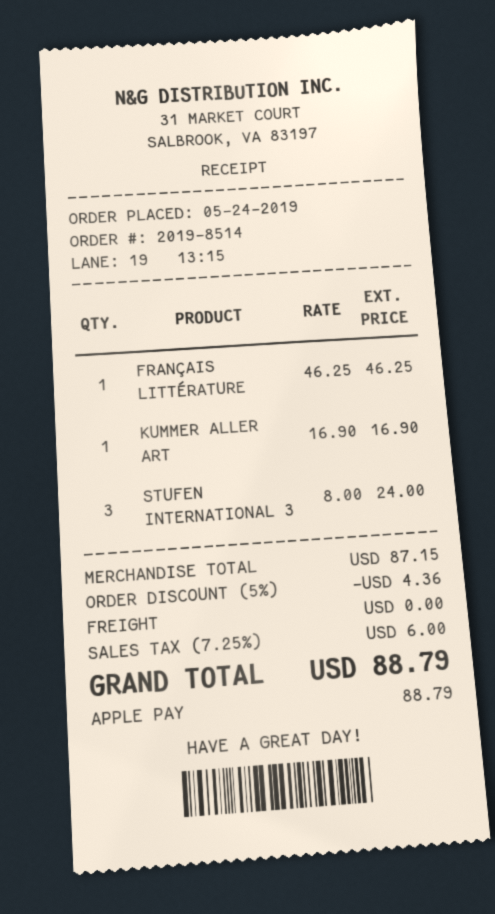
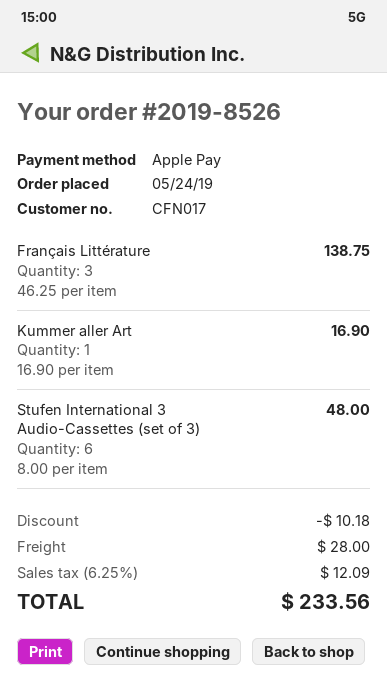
order number: 2019-8514 -> 2019-8526
FRANÇAIS LITTÉRATURE: 1 x 46.25 = 46.25 -> 3 x 46.25 = 138.75
STUFEN INTERNATIONAL 3: 3 x 8.00 = 24.00 -> 6 x 8.00 = 48.00
discount: 4.36 -> 10.18
shipping: 0.00 -> 28.00
tax: 7.25% = 6.00 -> 6.25% = 12.09
total: 88.79 -> 233.56

